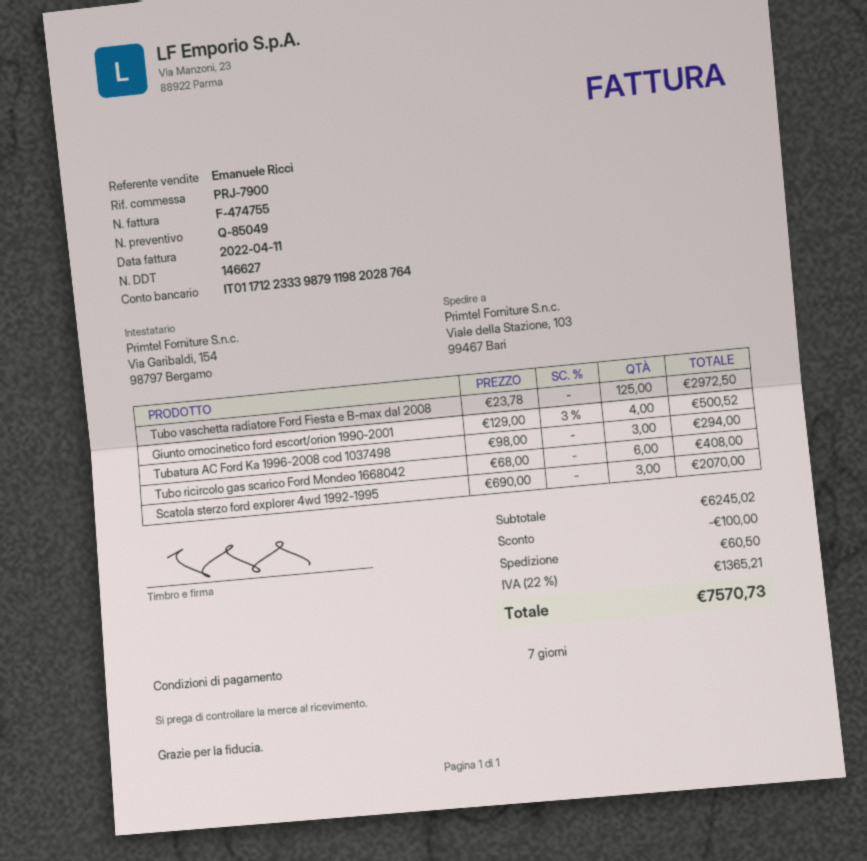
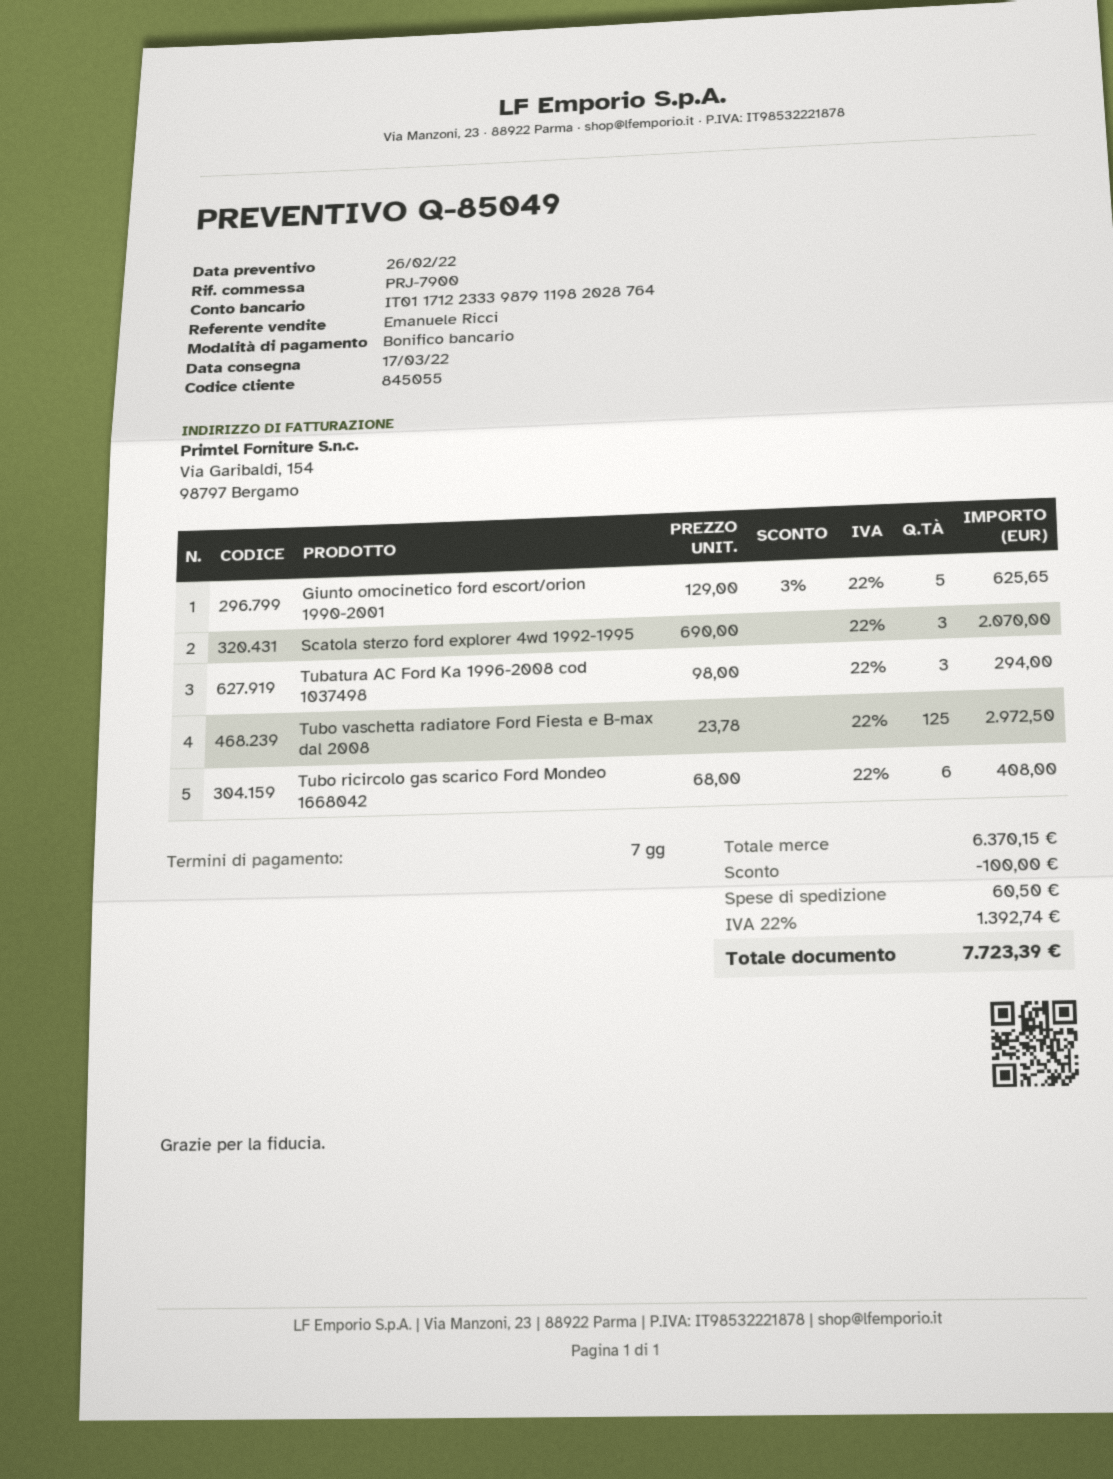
Giunto omocinetico ford escort/orion 1990-2001: 4 x 129.00 - 3% = 500.52 -> 5 x 129.00 - 3% = 625.65
subtotal: 6245.02 -> 6370.15
tax: 22% = 1365.21 -> 22% = 1392.74
total: 7570.73 -> 7723.39

